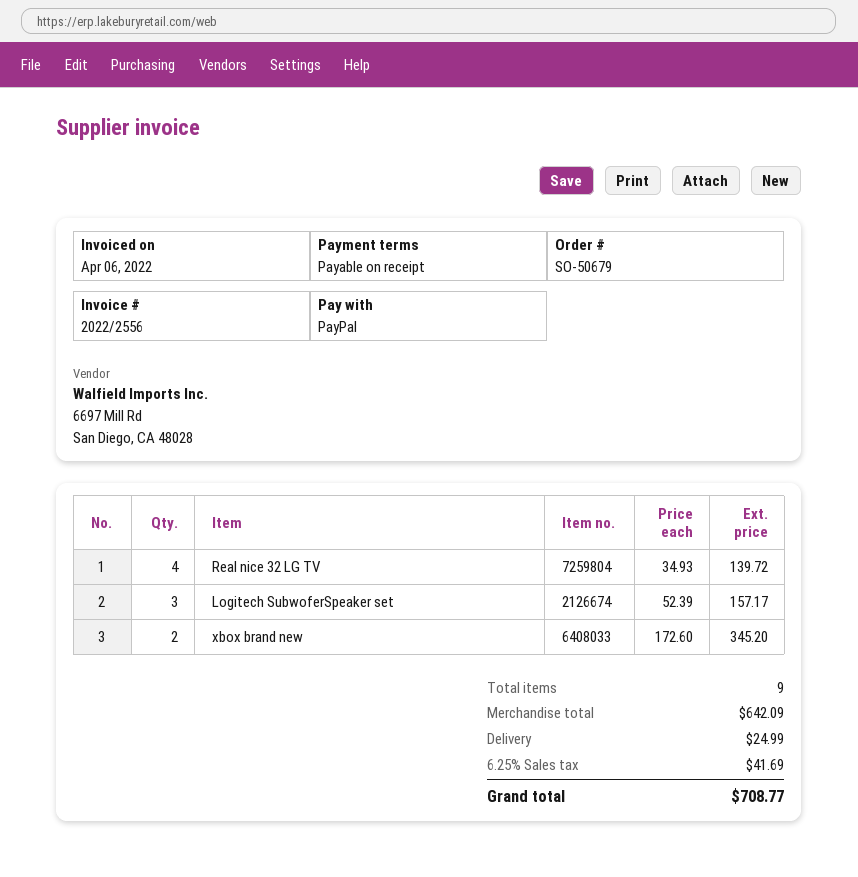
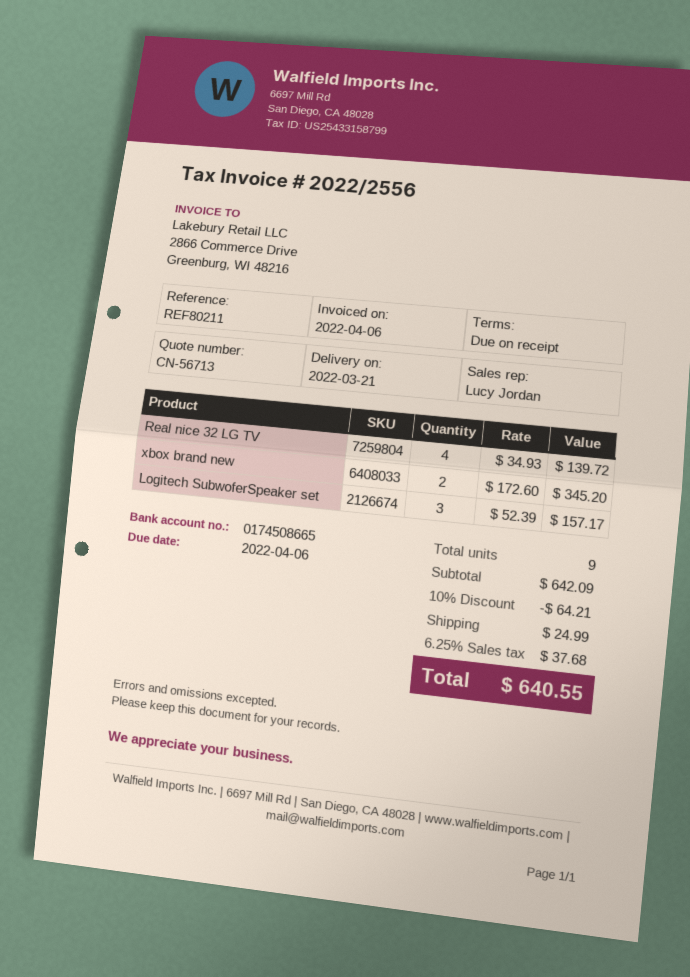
discount: none -> 10% = 64.21
tax: 6.25% = 41.69 -> 6.25% = 37.68
total: 708.77 -> 640.55

